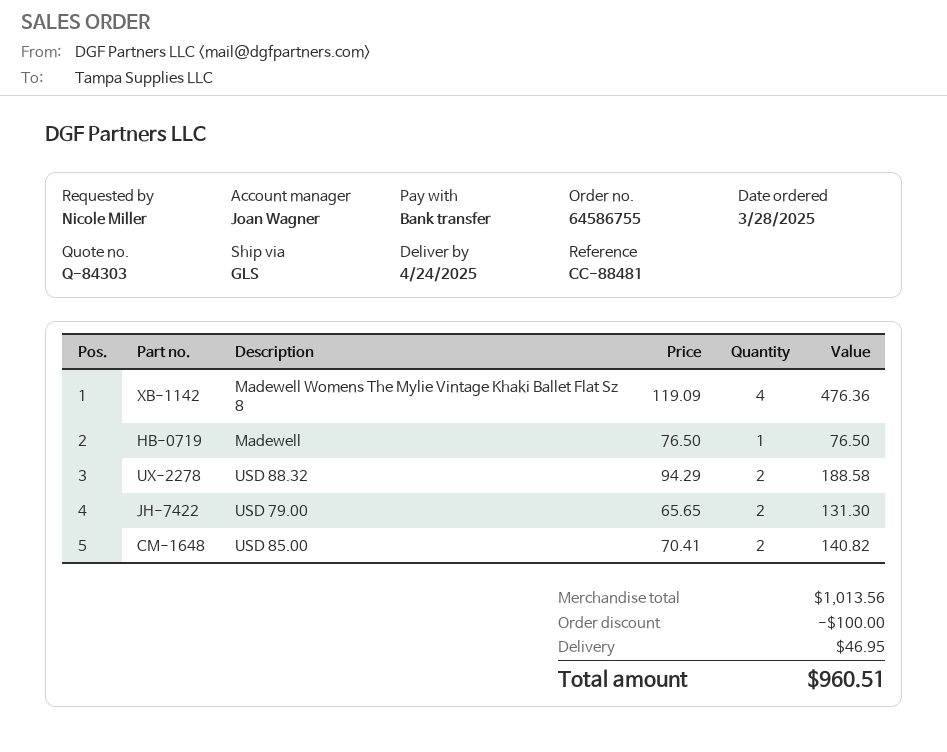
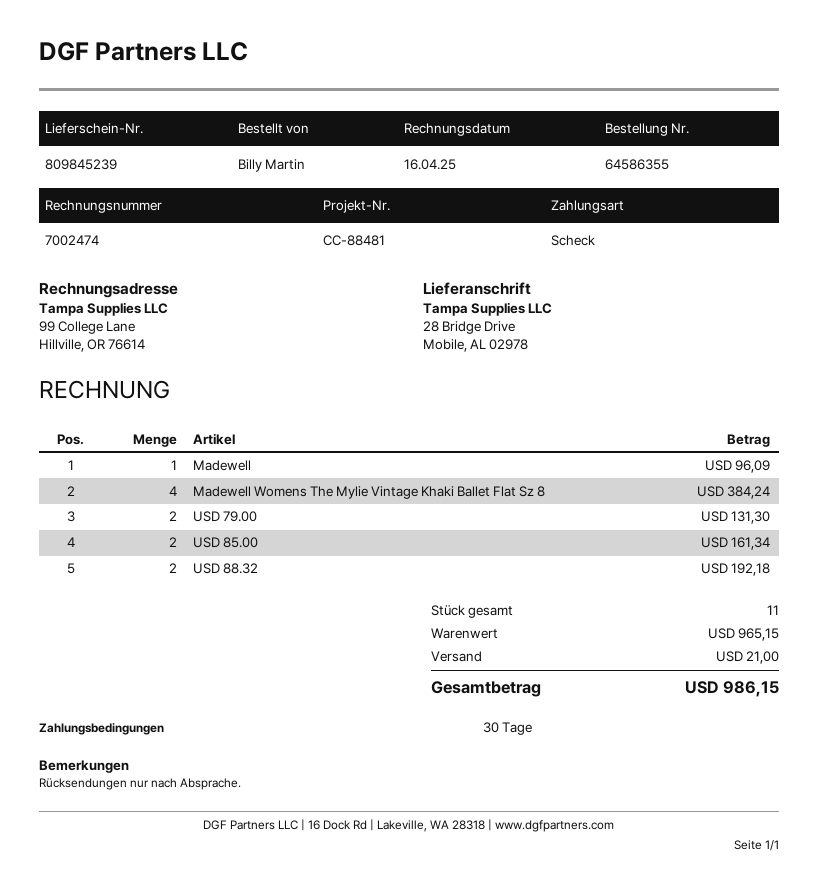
order number: 64586755 -> 64586355
ordered by: Nicole Miller -> Billy Martin
payment method: bank transfer -> cheque
Madewell Womens The Mylie Vintage Khaki Ballet Flat Sz 8: 4 for 476.36 -> 4 for 384.24
Madewell: 1 for 76.50 -> 1 for 96.09
USD 88.32: 2 for 188.58 -> 2 for 192.18
USD 85.00: 2 for 140.82 -> 2 for 161.34
subtotal: 1013.56 -> 965.15
discount: 100.00 -> none
shipping: 46.95 -> 21.00
total: 960.51 -> 986.15

